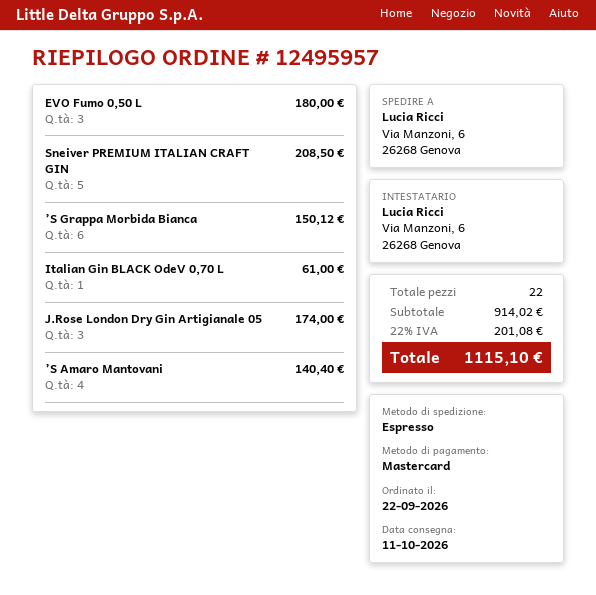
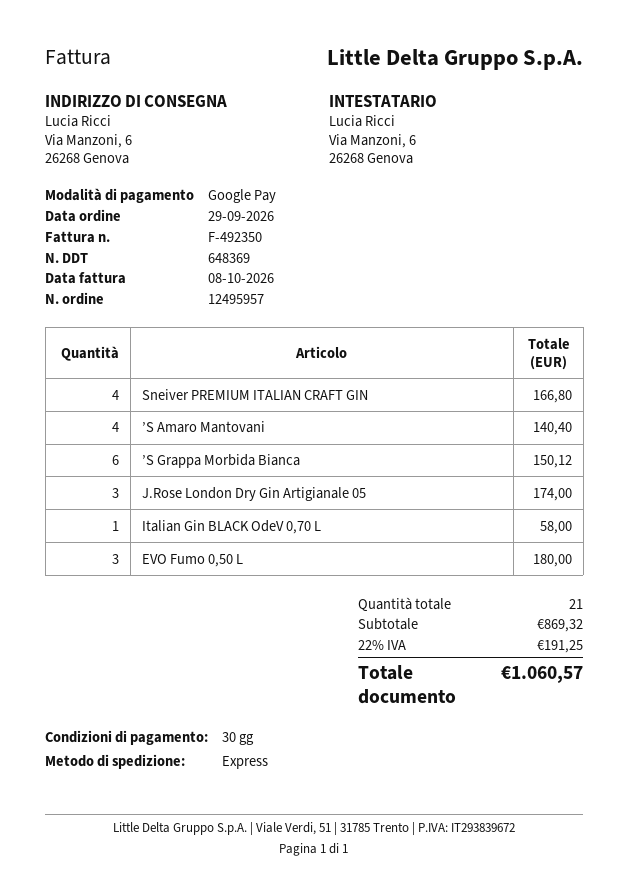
order date: 2026-09-22 -> 2026-09-29
payment method: Mastercard -> Google Pay
Sneiver PREMIUM ITALIAN CRAFT GIN: 5 for 208.50 -> 4 for 166.80
Italian Gin BLACK OdeV 0,70 L: 1 for 61.00 -> 1 for 58.00
total quantity: 22 -> 21
subtotal: 914.02 -> 869.32
tax: 22% = 201.08 -> 22% = 191.25
total: 1115.10 -> 1060.57

